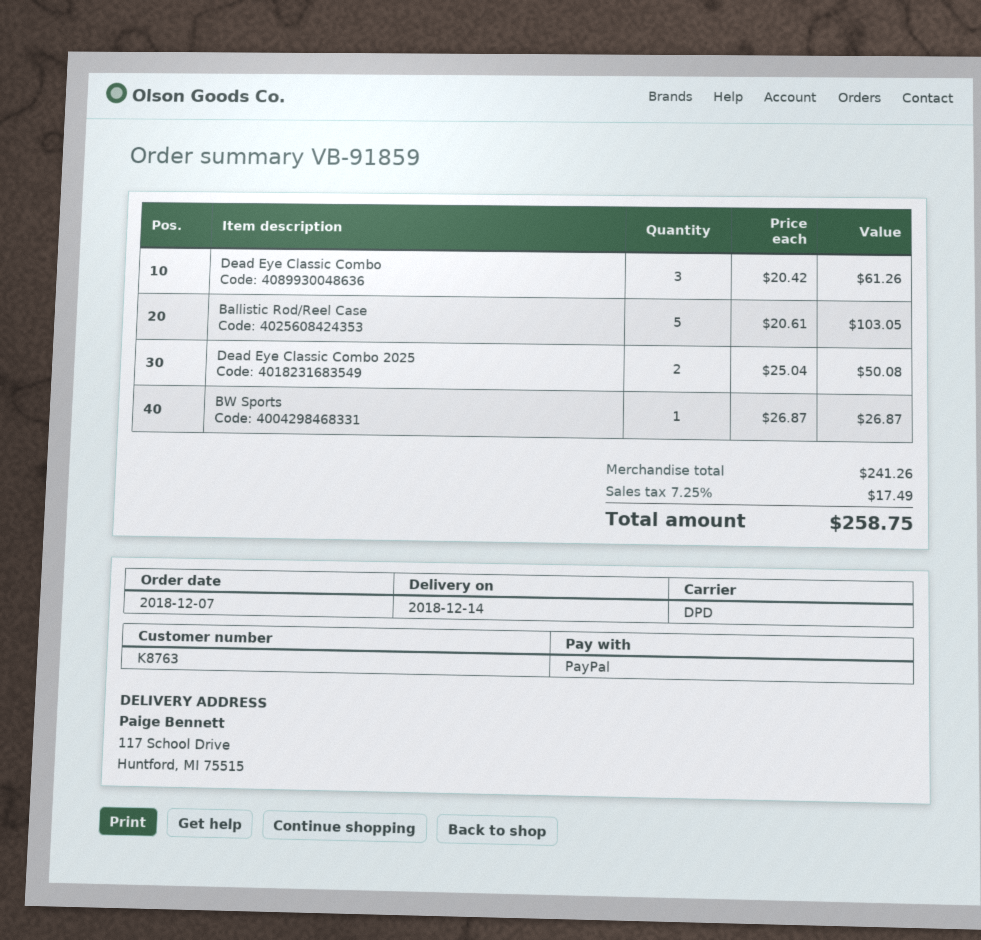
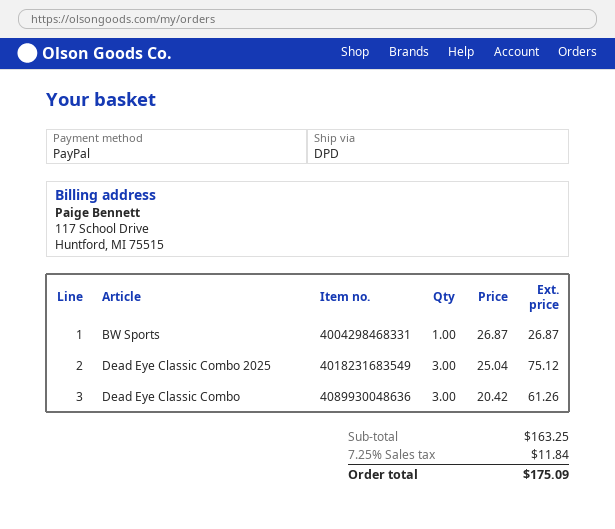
Ballistic Rod/Reel Case: 5 x 20.61 = 103.05 -> none
Dead Eye Classic Combo 2025: 2 x 25.04 = 50.08 -> 3 x 25.04 = 75.12
subtotal: 241.26 -> 163.25
tax: 7.25% = 17.49 -> 7.25% = 11.84
total: 258.75 -> 175.09

